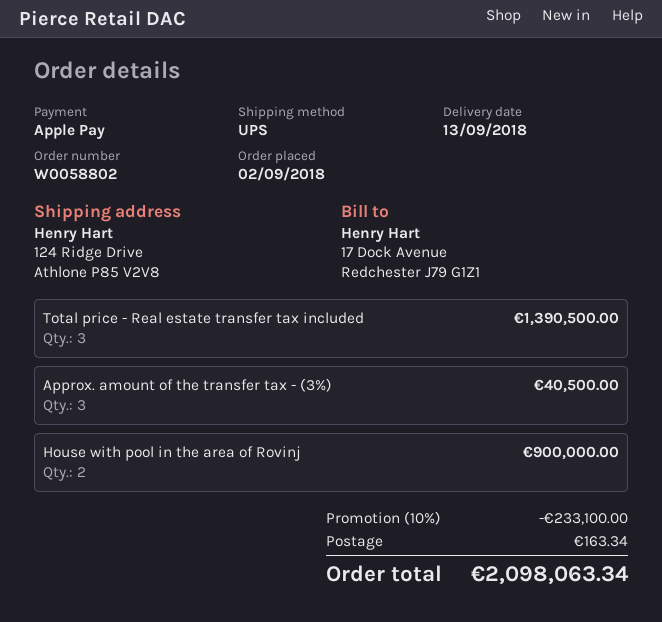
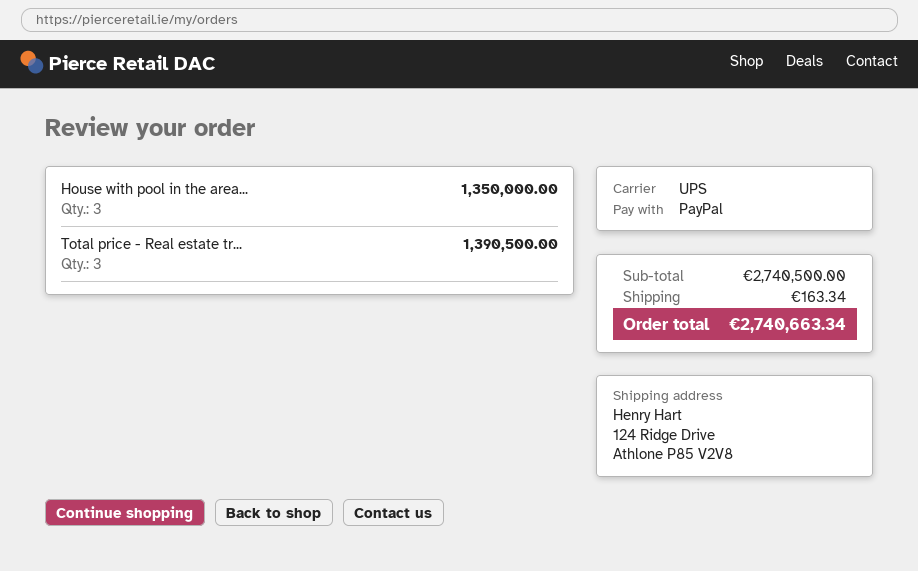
payment method: Apple Pay -> PayPal
Approx. amount of the transfer tax - (3%): 3 for 40500.00 -> none
House with pool in the area of Rovinj: 2 for 900000.00 -> 3 for 1350000.00
discount: 10% = 233100.00 -> none
total: 2098063.34 -> 2740663.34

